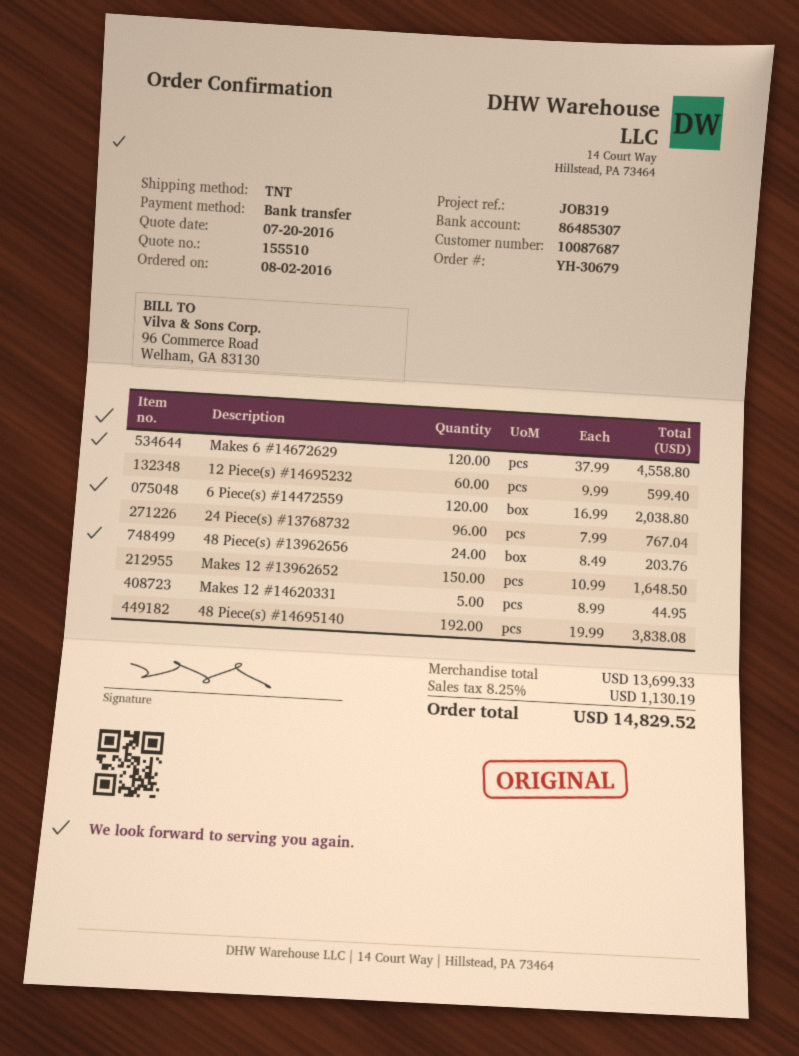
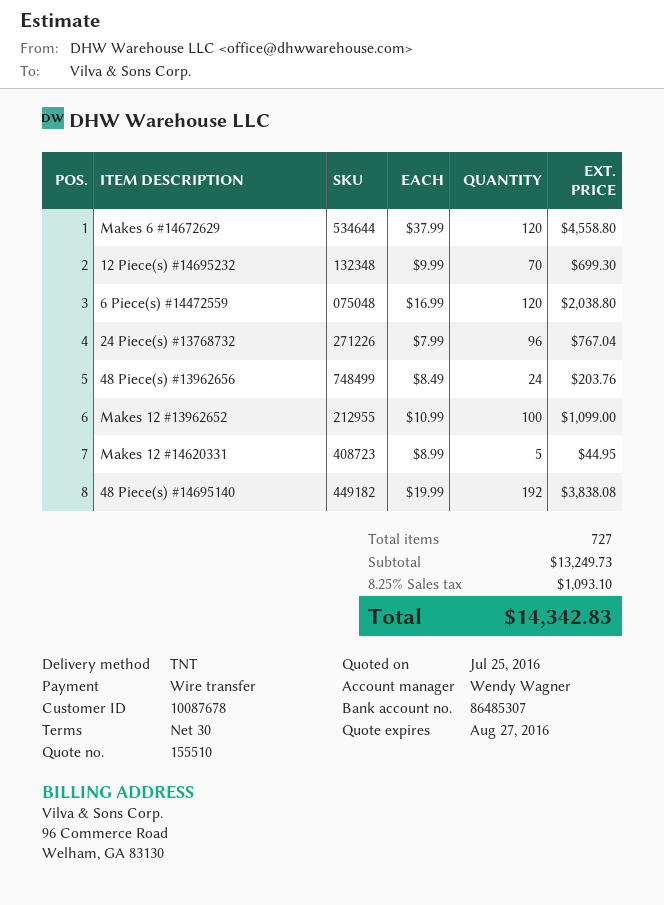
quote date: 2016-07-20 -> 2016-07-25
customer number: 10087687 -> 10087678
12 Piece(s) #14695232: 60 x 9.99 = 599.40 -> 70 x 9.99 = 699.30
Makes 12 #13962652: 150 x 10.99 = 1648.50 -> 100 x 10.99 = 1099.00
subtotal: 13699.33 -> 13249.73
tax: 8.25% = 1130.19 -> 8.25% = 1093.10
total: 14829.52 -> 14342.83

